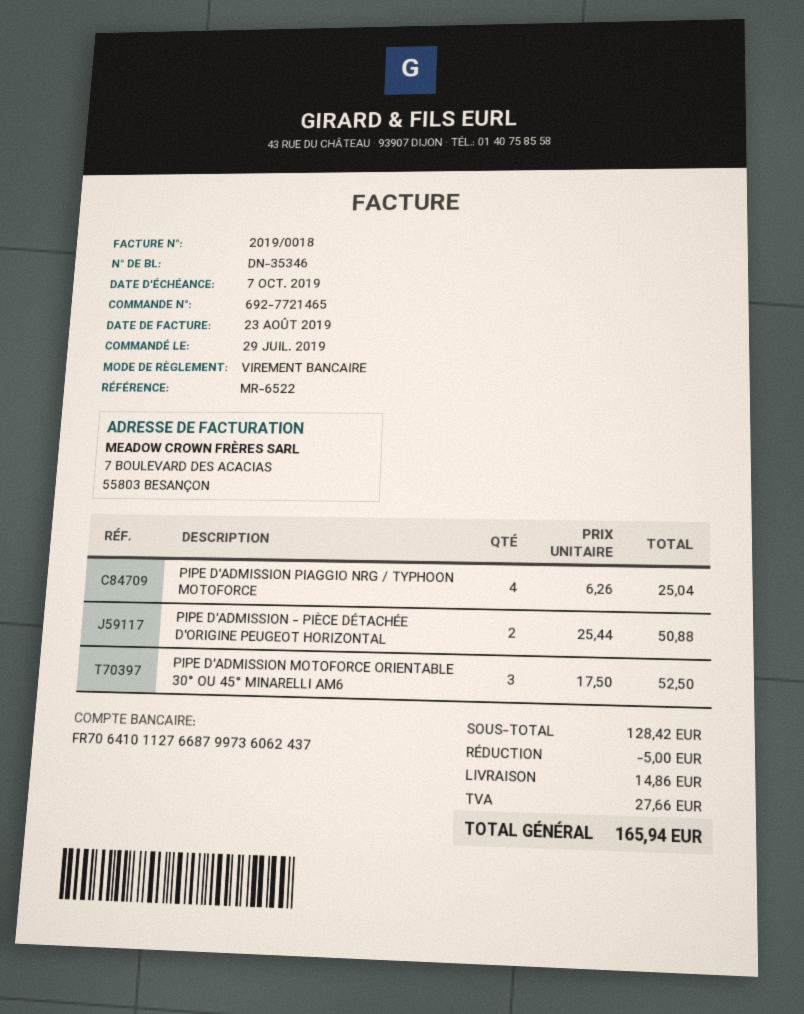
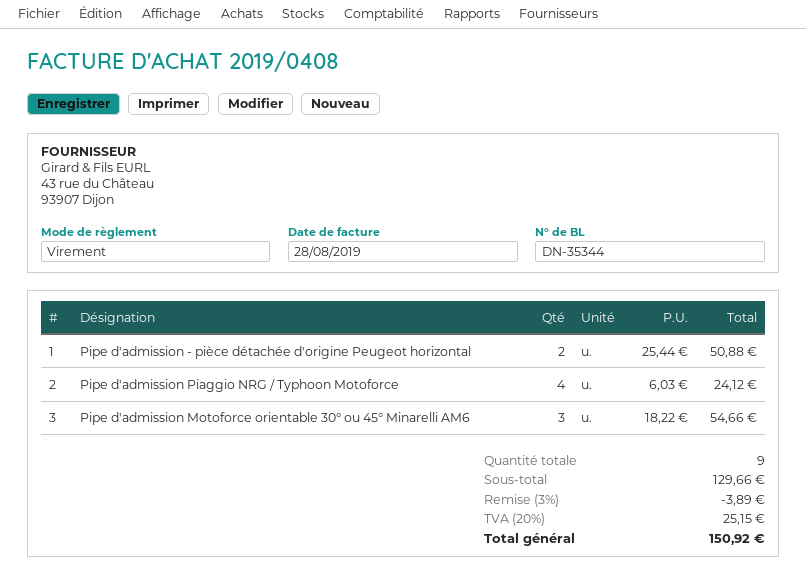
delivery note number: DN-35346 -> DN-35344
invoice number: 2019/0018 -> 2019/0408
invoice date: 2019-08-23 -> 2019-08-28
PIPE D'ADMISSION PIAGGIO NRG / TYPHOON MOTOFORCE: 4 x 6.26 = 25.04 -> 4 x 6.03 = 24.12
PIPE D'ADMISSION MOTOFORCE ORIENTABLE 30° OU 45° MINARELLI AM6: 3 x 17.50 = 52.50 -> 3 x 18.22 = 54.66
subtotal: 128.42 -> 129.66
discount: 5.00 -> 3.89
shipping: 14.86 -> none
tax: 27.66 -> 25.15
total: 165.94 -> 150.92

